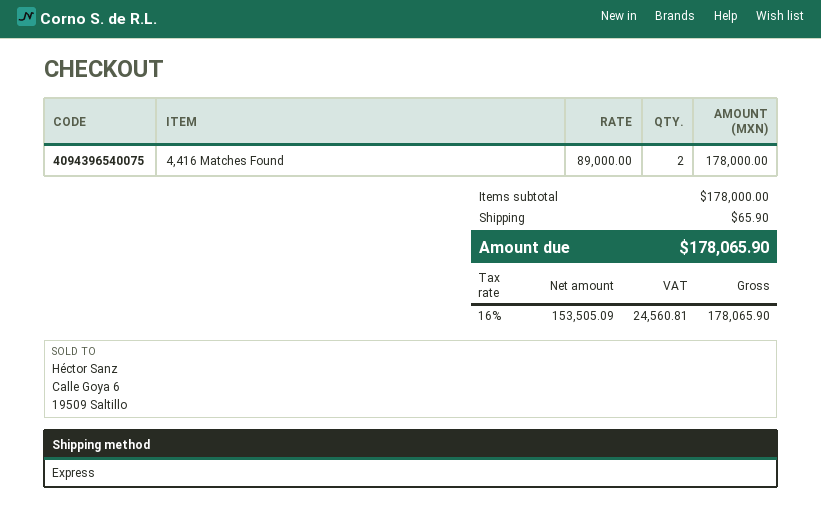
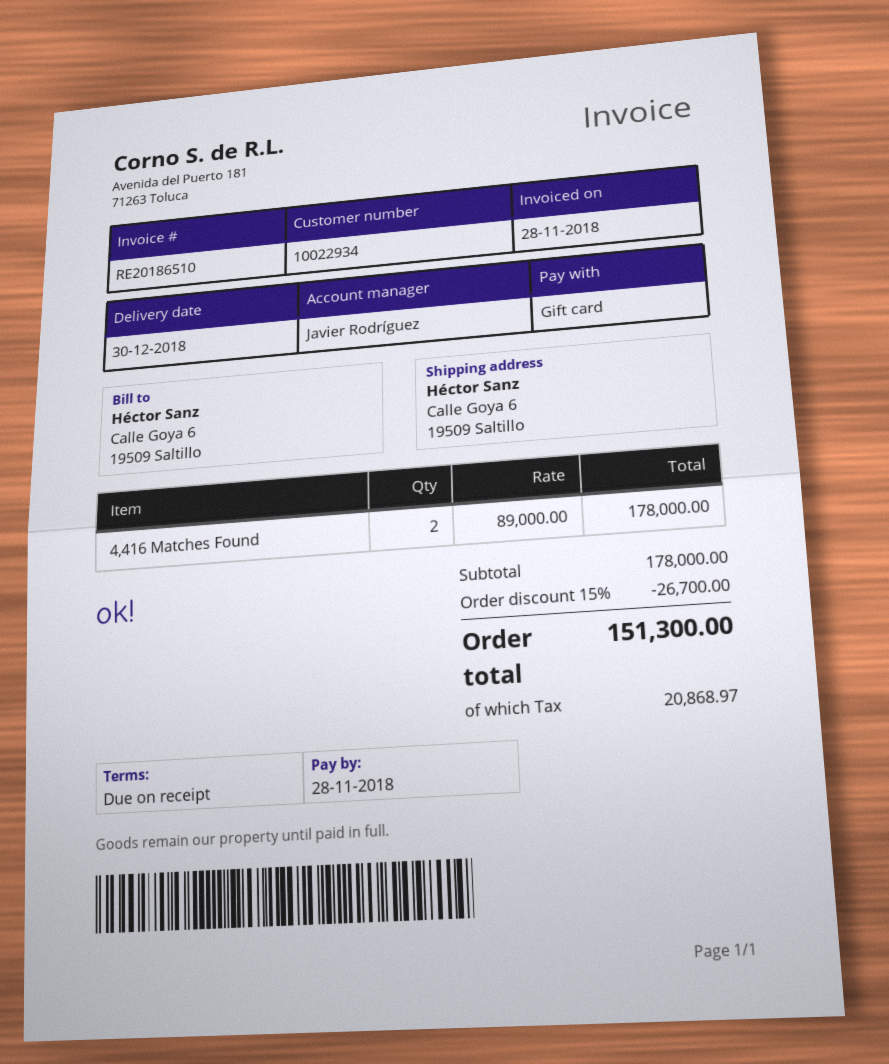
discount: none -> 15% = 26700.00
shipping: 65.90 -> none
tax: 24560.81 -> 20868.97
total: 178065.90 -> 151300.00

